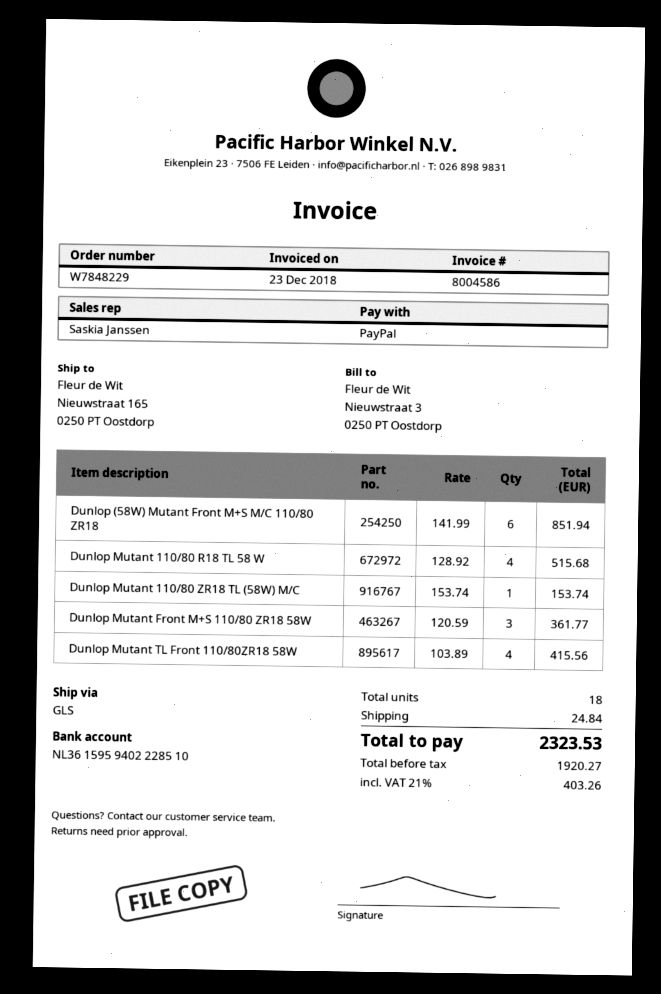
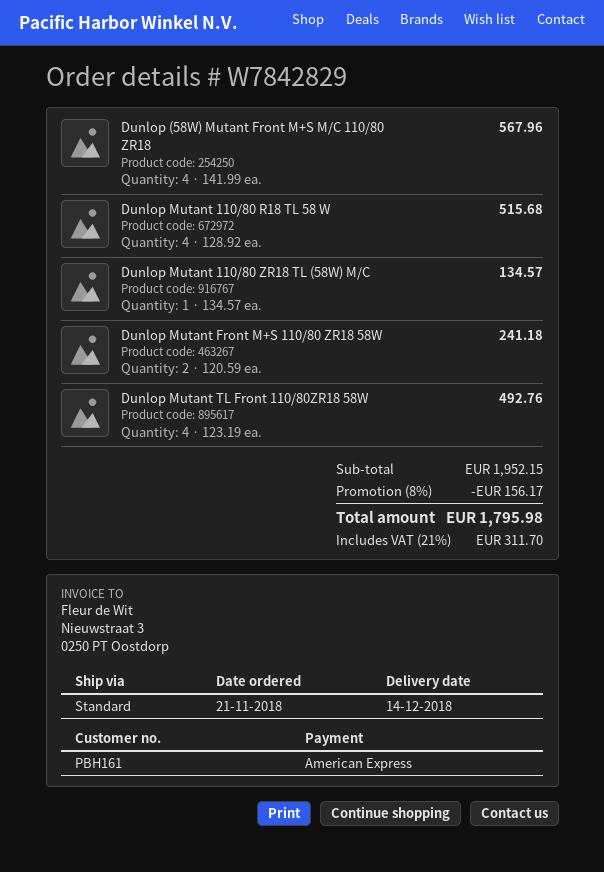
order number: W7848229 -> W7842829
payment method: PayPal -> American Express
shipping method: GLS -> standard
Dunlop (58W) Mutant Front M+S M/C 110/80 ZR18: 6 x 141.99 = 851.94 -> 4 x 141.99 = 567.96
Dunlop Mutant 110/80 ZR18 TL (58W) M/C: 1 x 153.74 = 153.74 -> 1 x 134.57 = 134.57
Dunlop Mutant Front M+S 110/80 ZR18 58W: 3 x 120.59 = 361.77 -> 2 x 120.59 = 241.18
Dunlop Mutant TL Front 110/80ZR18 58W: 4 x 103.89 = 415.56 -> 4 x 123.19 = 492.76
discount: none -> 8% = 156.17
shipping: 24.84 -> none
tax: 21% = 403.26 -> 21% = 311.70
total: 2323.53 -> 1795.98

